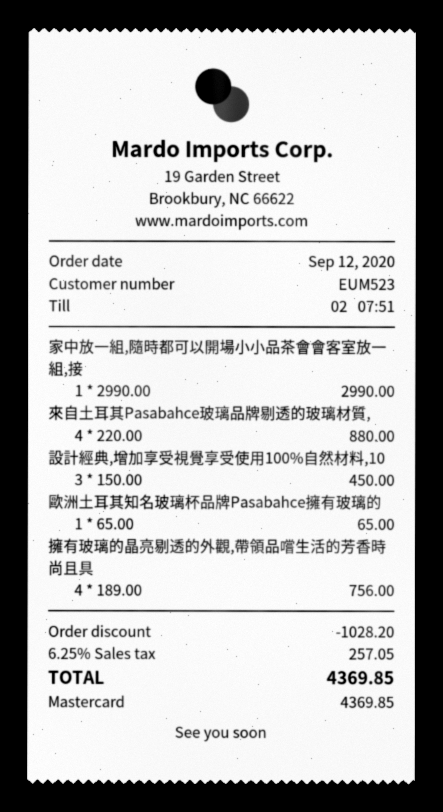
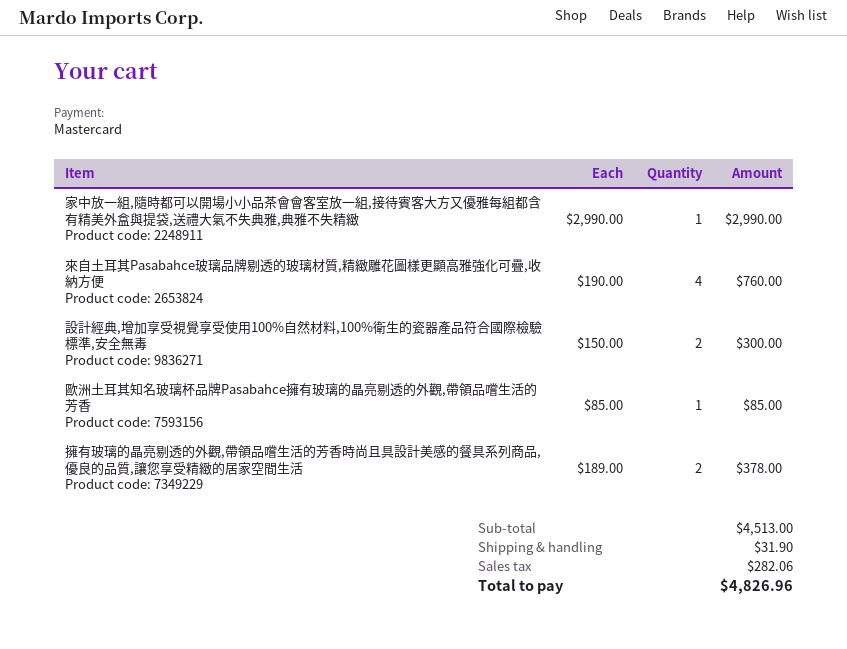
來自土耳其Pasabahce玻璃品牌剔透的玻璃材質,: 4 x 220.00 = 880.00 -> 4 x 190.00 = 760.00
設計經典,增加享受視覺享受使用100%自然材料,10: 3 x 150.00 = 450.00 -> 2 x 150.00 = 300.00
歐洲土耳其知名玻璃杯品牌Pasabahce擁有玻璃的: 1 x 65.00 = 65.00 -> 1 x 85.00 = 85.00
擁有玻璃的晶亮剔透的外觀,帶領品嚐生活的芳香時尚且具: 4 x 189.00 = 756.00 -> 2 x 189.00 = 378.00
discount: 1028.20 -> none
shipping: none -> 31.90
tax: 257.05 -> 282.06
total: 4369.85 -> 4826.96

